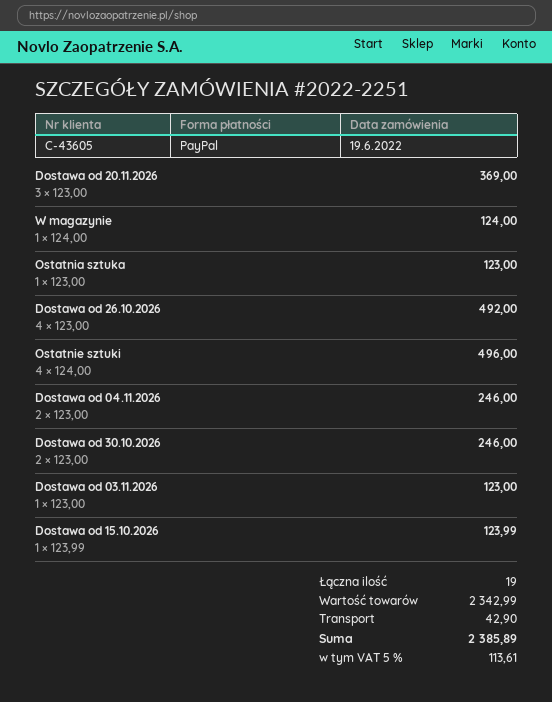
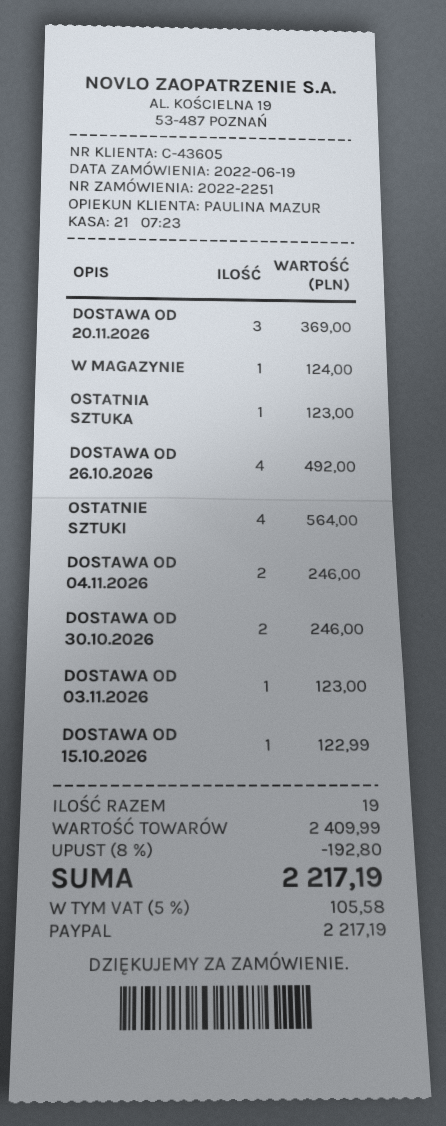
Ostatnie sztuki: 4 for 496.00 -> 4 for 564.00
Dostawa od 15.10.2026: 1 for 123.99 -> 1 for 122.99
subtotal: 2342.99 -> 2409.99
discount: none -> 8% = 192.80
shipping: 42.90 -> none
tax: 5% = 113.61 -> 5% = 105.58
total: 2385.89 -> 2217.19

